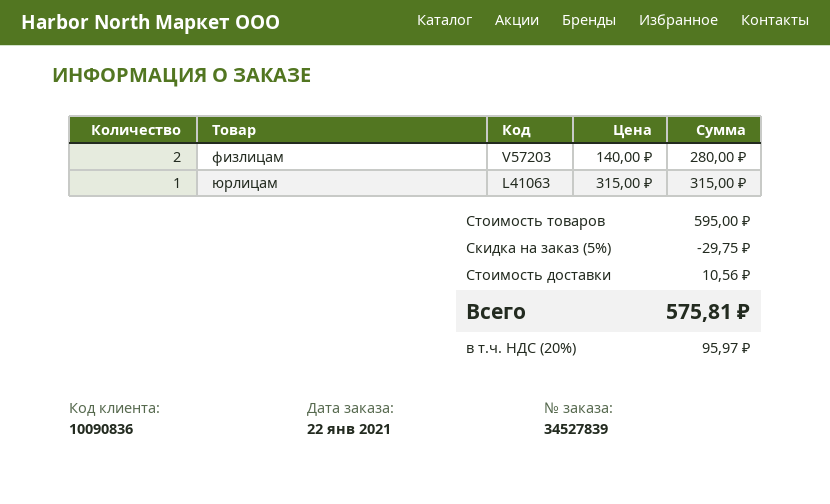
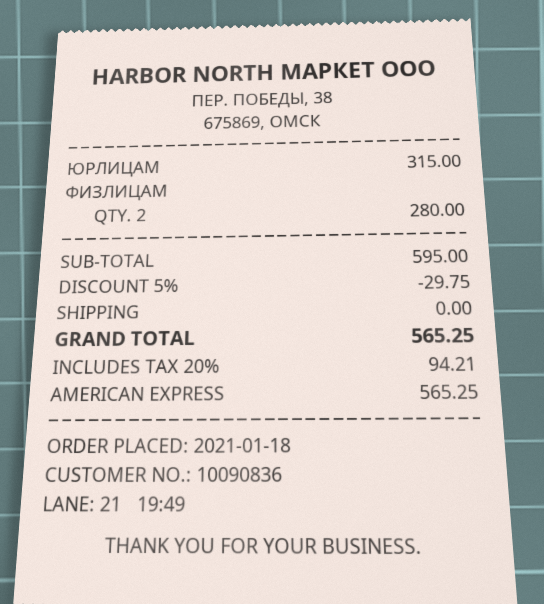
order date: 2021-01-22 -> 2021-01-18
shipping: 10.56 -> 0.00
tax: 20% = 95.97 -> 20% = 94.21
total: 575.81 -> 565.25

